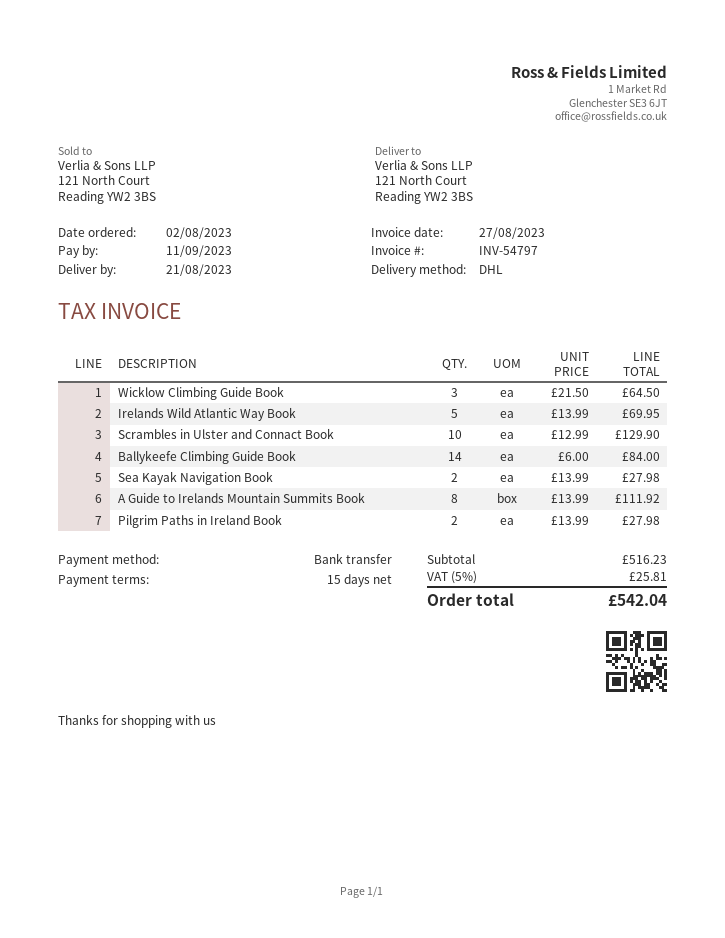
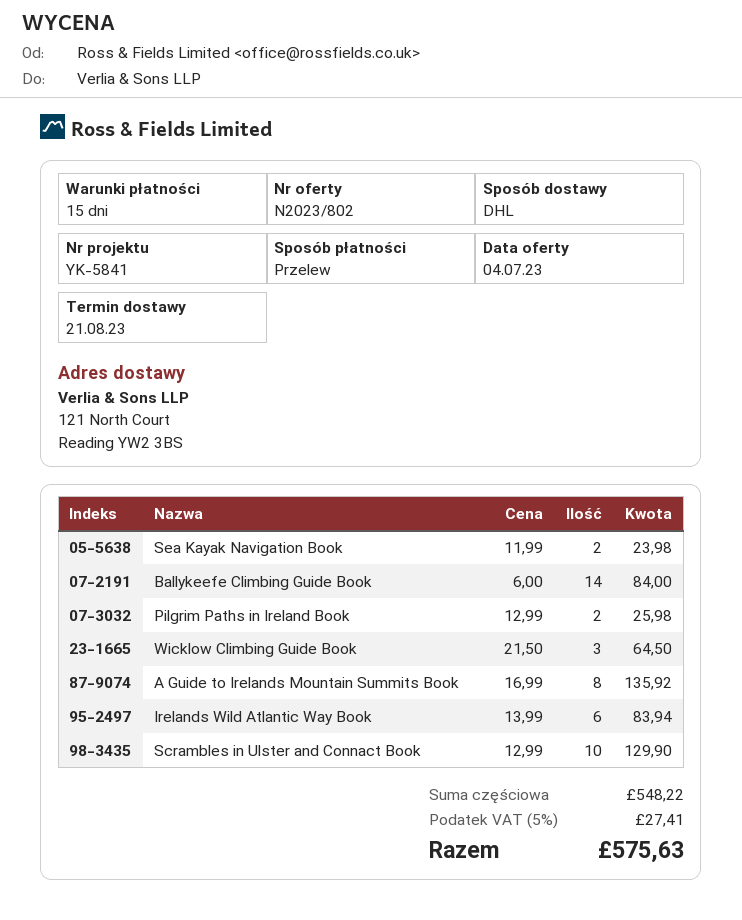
Irelands Wild Atlantic Way Book: 5 x 13.99 = 69.95 -> 6 x 13.99 = 83.94
Sea Kayak Navigation Book: 2 x 13.99 = 27.98 -> 2 x 11.99 = 23.98
A Guide to Irelands Mountain Summits Book: 8 x 13.99 = 111.92 -> 8 x 16.99 = 135.92
Pilgrim Paths in Ireland Book: 2 x 13.99 = 27.98 -> 2 x 12.99 = 25.98
subtotal: 516.23 -> 548.22
tax: 5% = 25.81 -> 5% = 27.41
total: 542.04 -> 575.63

